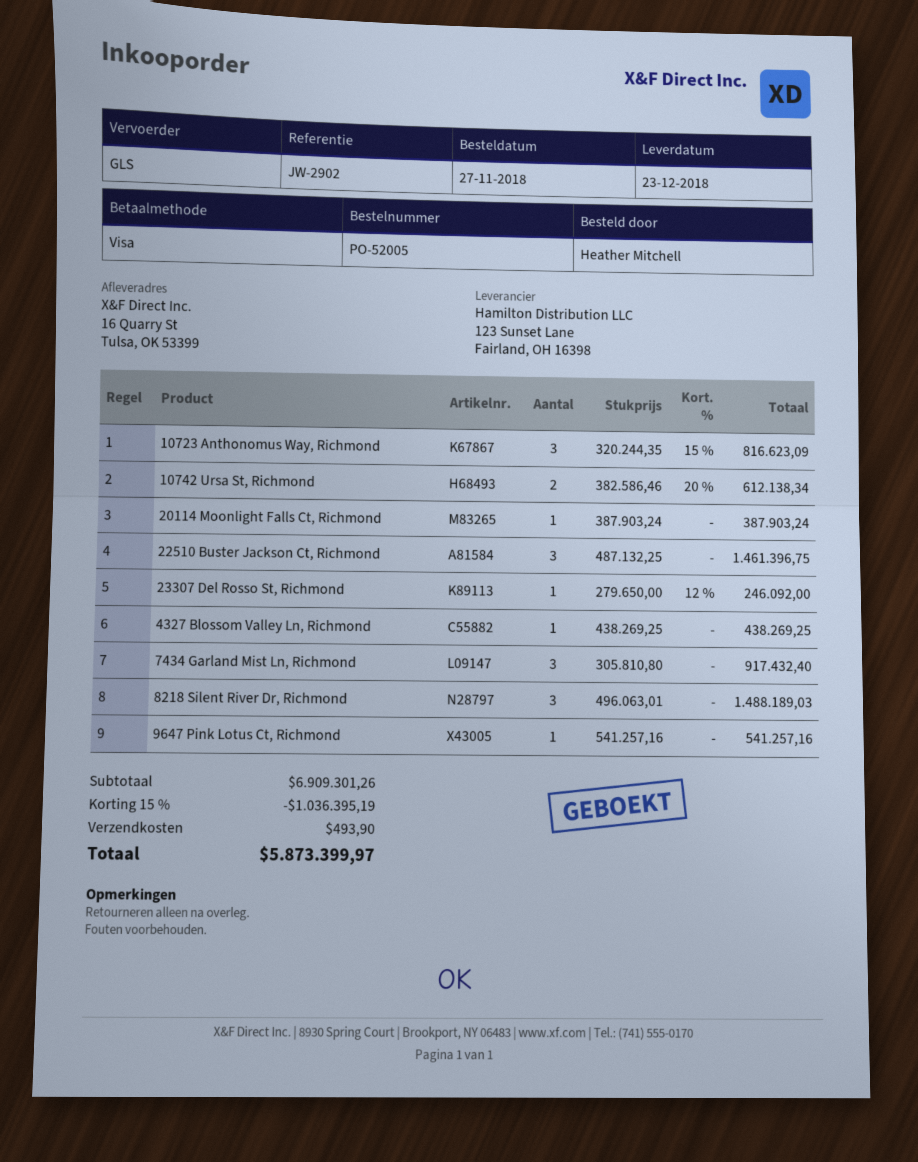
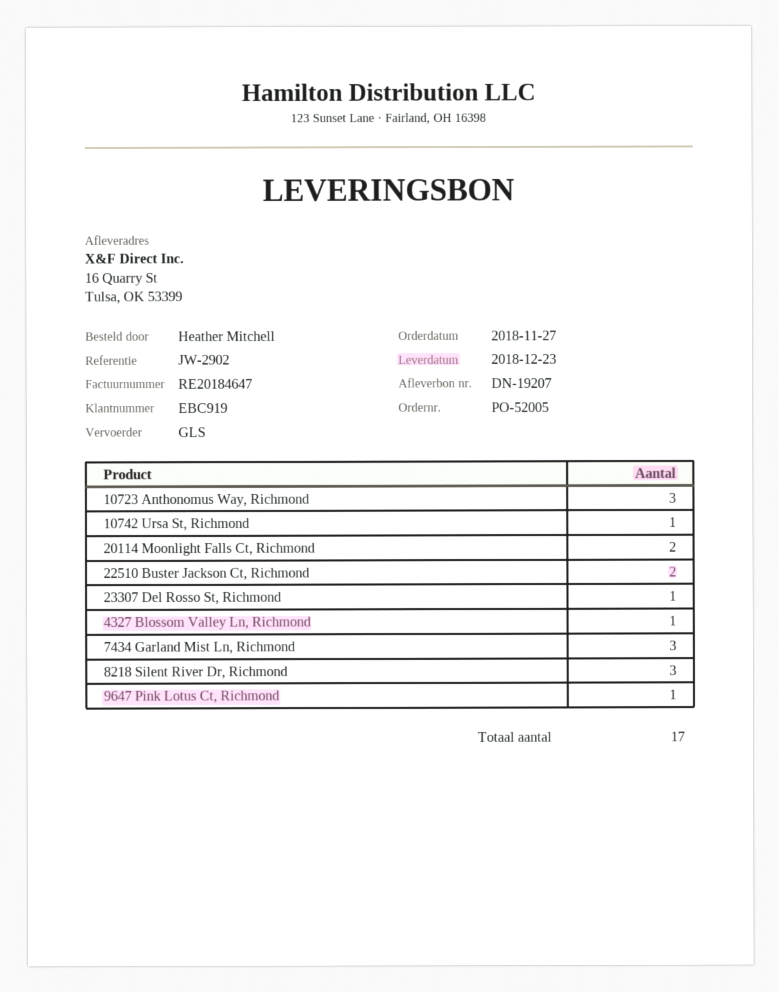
10742 Ursa St, Richmond: 2 -> 1
20114 Moonlight Falls Ct, Richmond: 1 -> 2
22510 Buster Jackson Ct, Richmond: 3 -> 2

